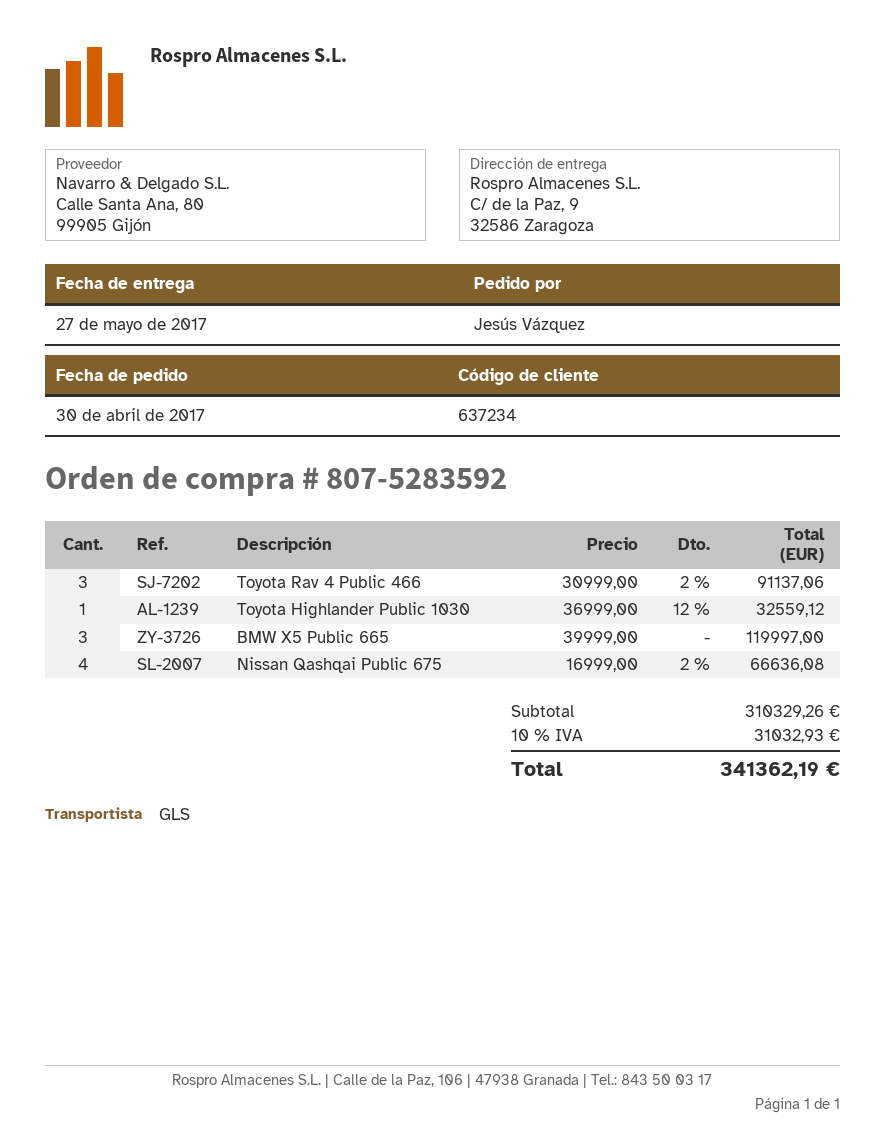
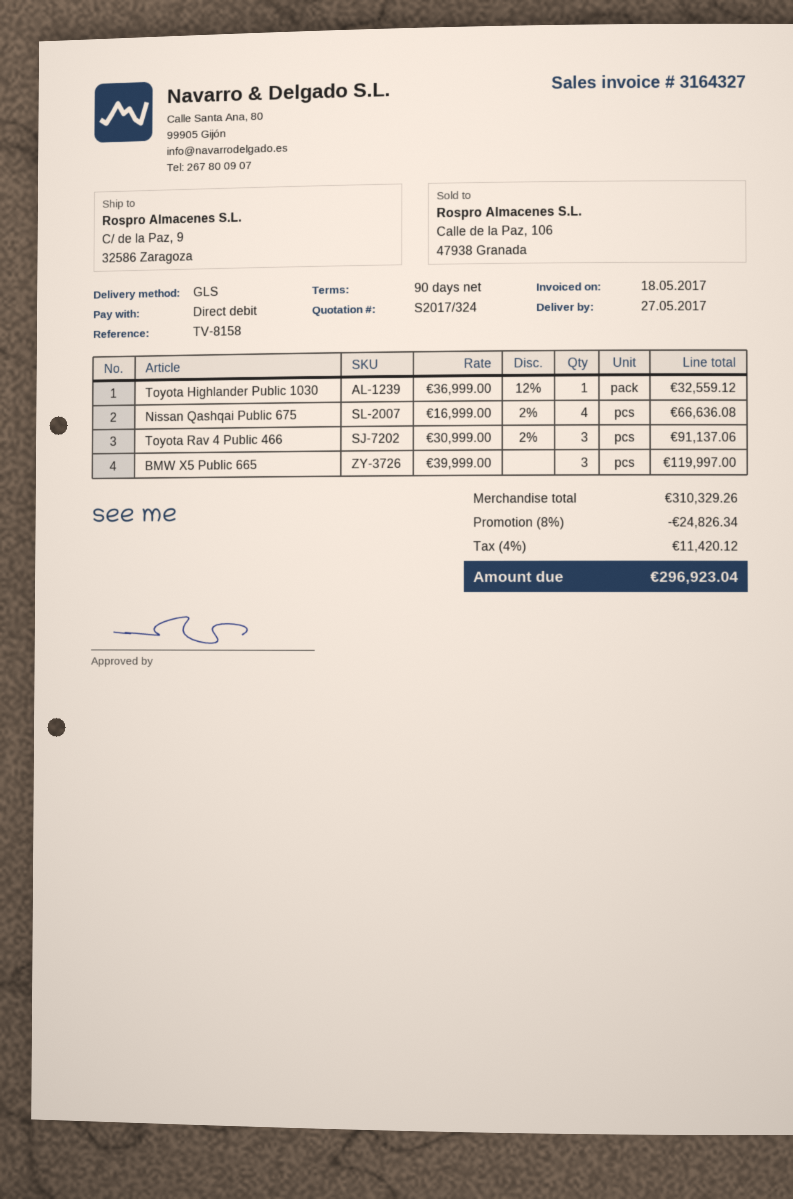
discount: none -> 8% = 24826.34
tax: 10% = 31032.93 -> 4% = 11420.12
total: 341362.19 -> 296923.04

